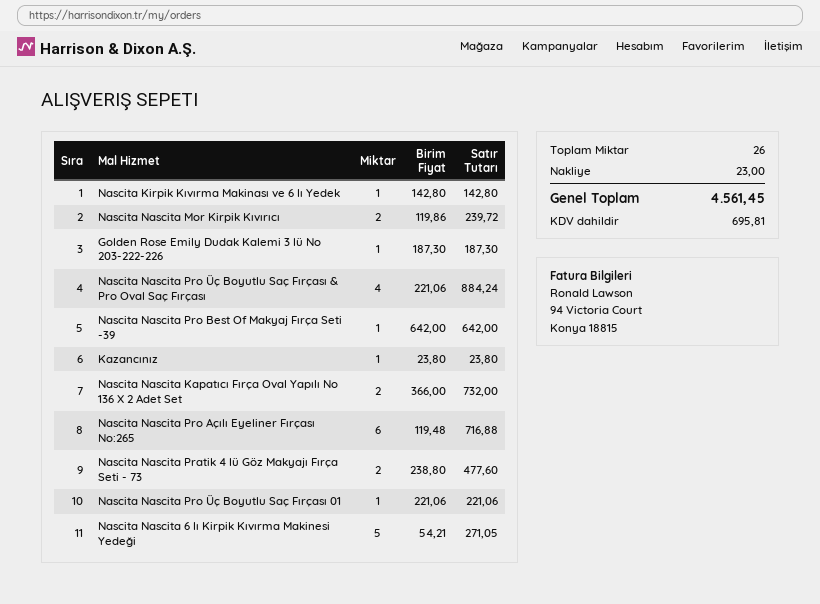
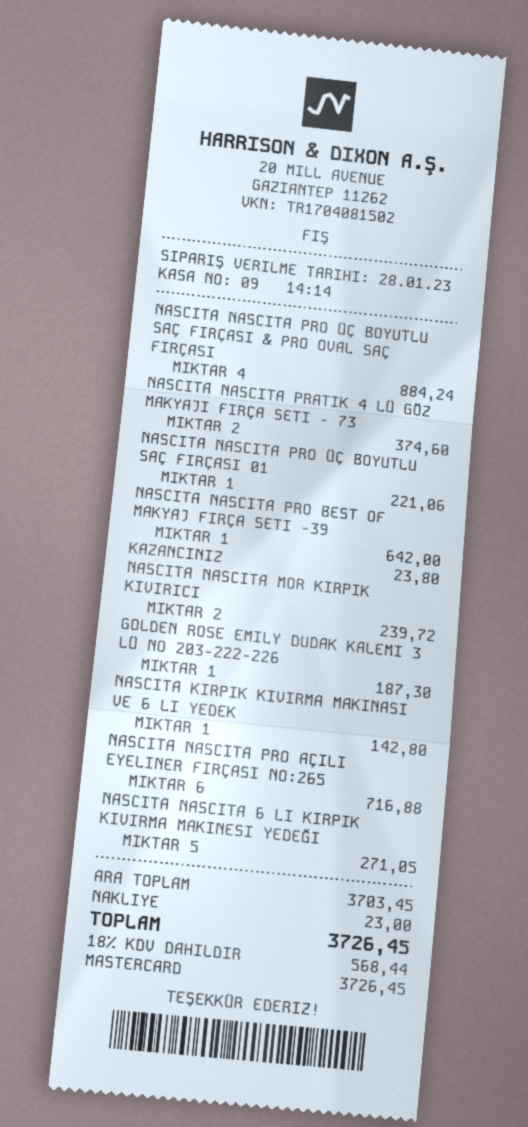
Nascita Nascita Kapatıcı Fırça Oval Yapılı No 136 X 2 Adet Set: 2 for 732.00 -> none
Nascita Nascita Pratik 4 lü Göz Makyajı Fırça Seti - 73: 2 for 477.60 -> 2 for 374.60
tax: 695.81 -> 568.44
total: 4561.45 -> 3726.45

